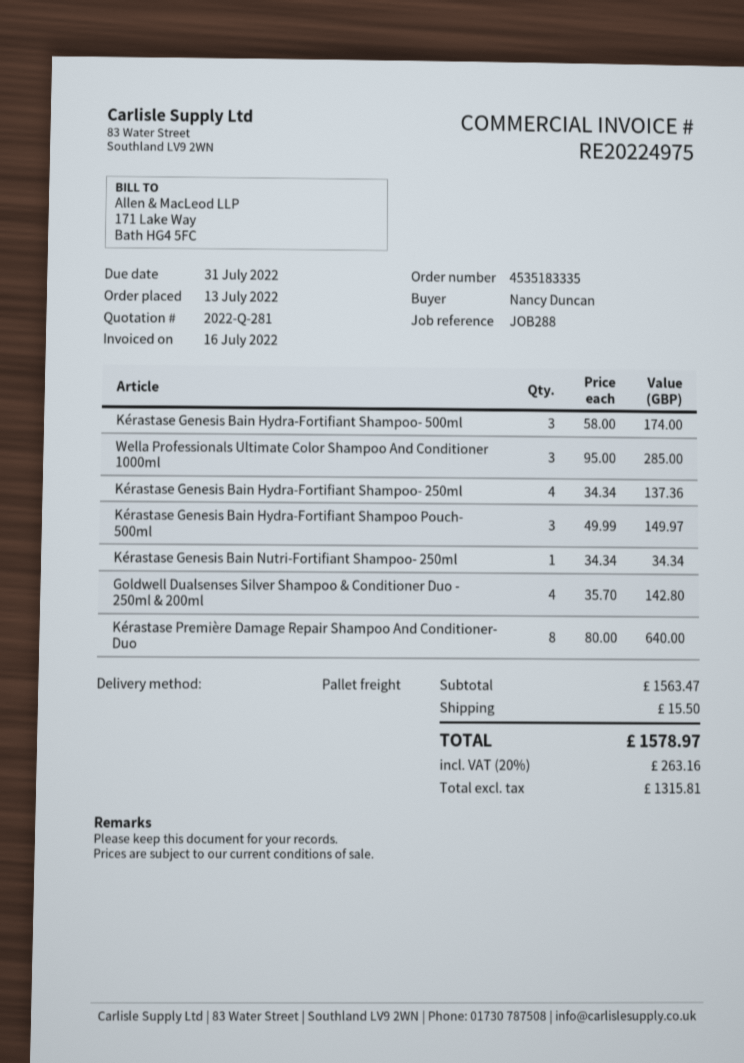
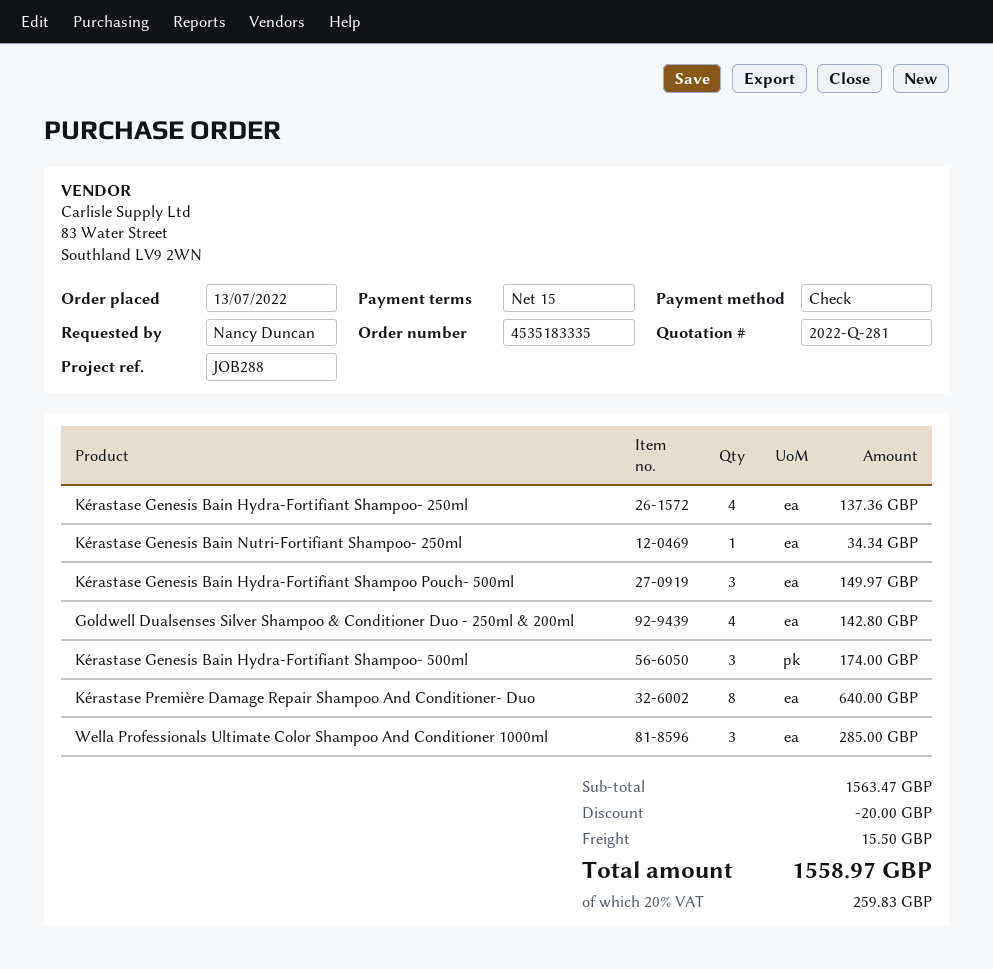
discount: none -> 20.00
tax: 20% = 263.16 -> 20% = 259.83
total: 1578.97 -> 1558.97

